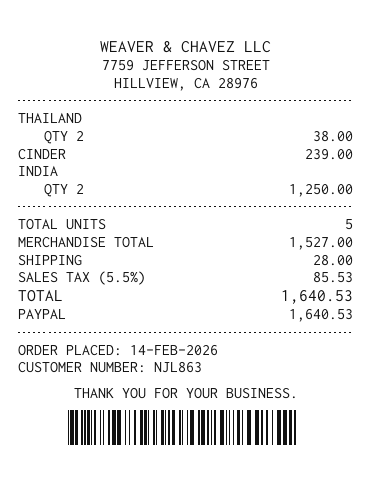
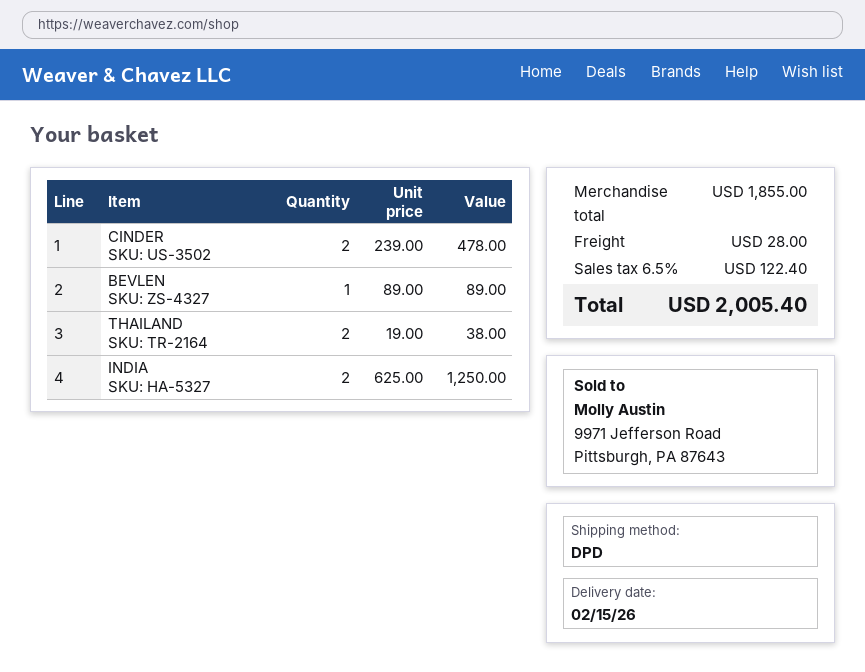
CINDER: 1 for 239.00 -> 2 for 478.00
BEVLEN: none -> 1 for 89.00
subtotal: 1527.00 -> 1855.00
tax: 5.5% = 85.53 -> 6.5% = 122.40
total: 1640.53 -> 2005.40

